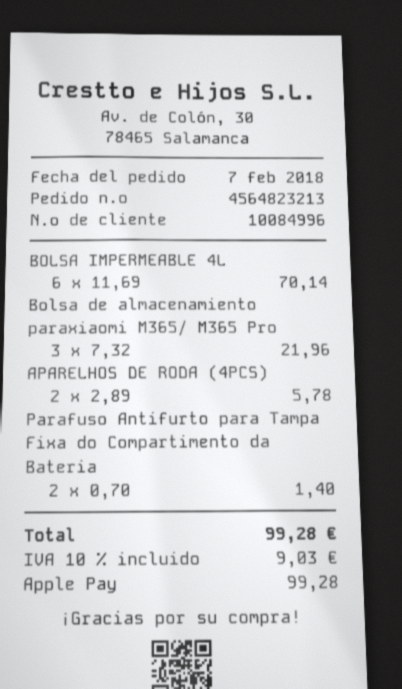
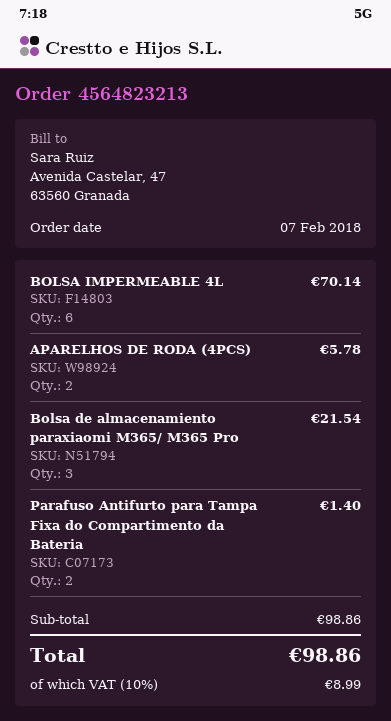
Bolsa de almacenamiento paraxiaomi M365/ M365 Pro: 3 for 21.96 -> 3 for 21.54
tax: 10% = 9.03 -> 10% = 8.99
total: 99.28 -> 98.86

